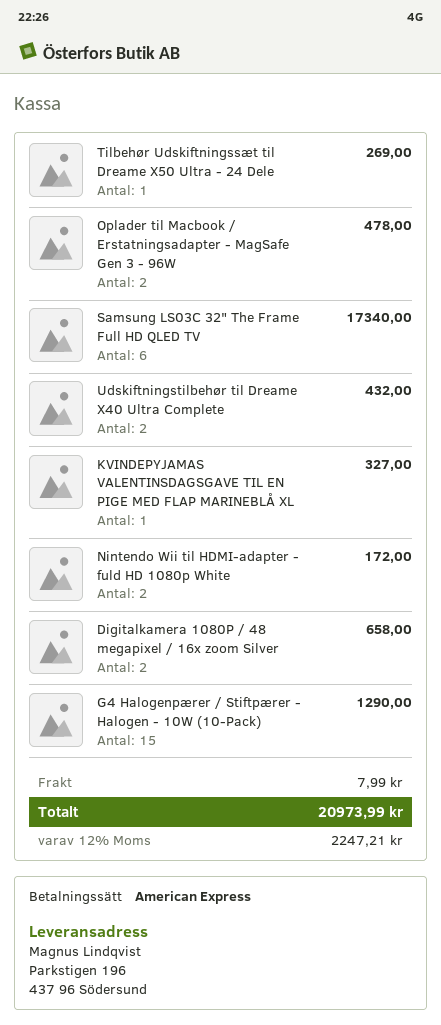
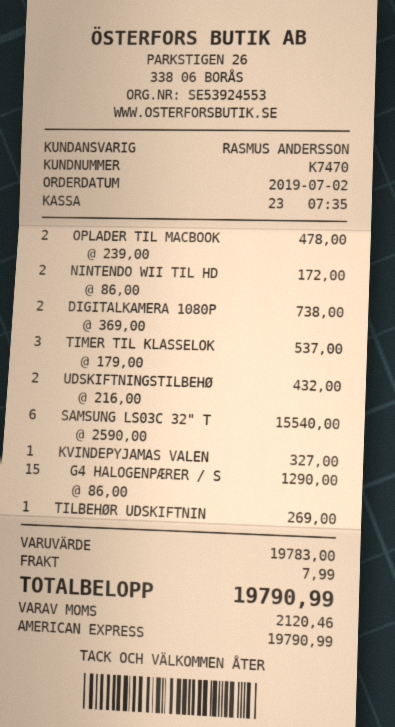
Samsung LS03C 32" The Frame Full HD QLED TV: 6 for 17340.00 -> 6 for 15540.00
Digitalkamera 1080P / 48 megapixel / 16x zoom Silver: 2 for 658.00 -> 2 for 738.00
TIMER TIL KLASSELOK: none -> 3 for 537.00
tax: 2247.21 -> 2120.46
total: 20973.99 -> 19790.99

